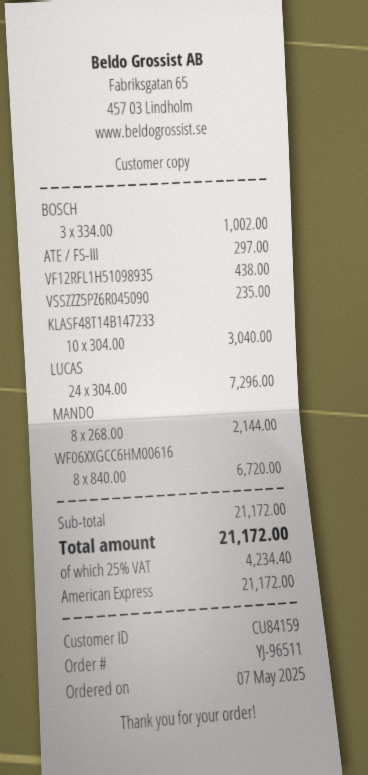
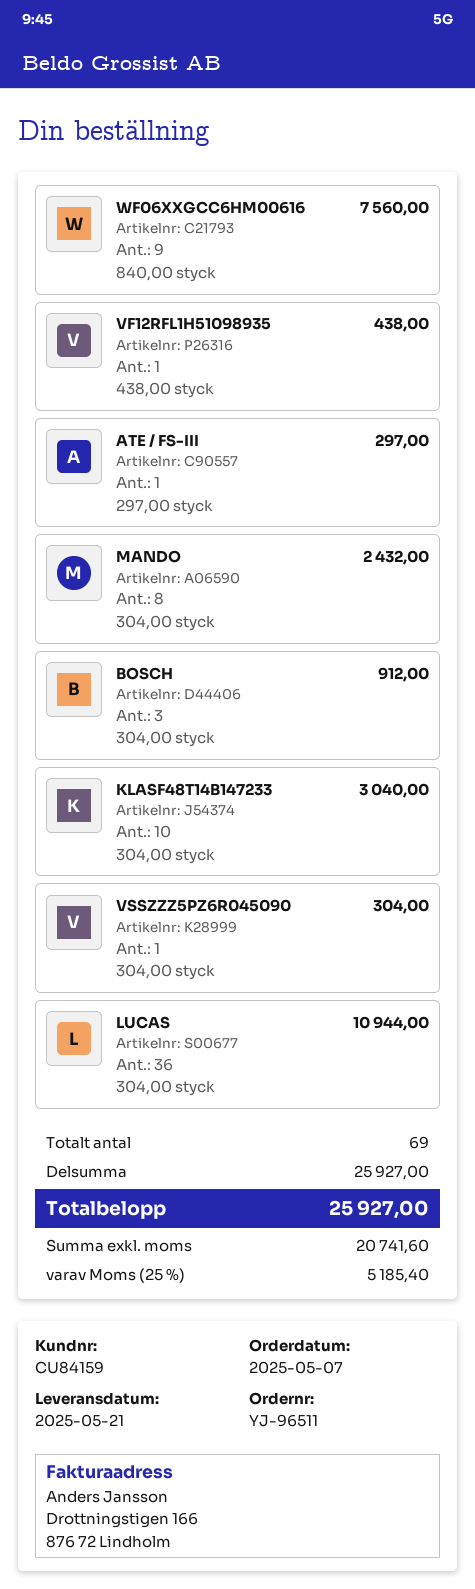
BOSCH: 3 x 334.00 = 1002.00 -> 3 x 304.00 = 912.00
VSSZZZ5PZ6R045090: 1 x 235.00 = 235.00 -> 1 x 304.00 = 304.00
LUCAS: 24 x 304.00 = 7296.00 -> 36 x 304.00 = 10944.00
MANDO: 8 x 268.00 = 2144.00 -> 8 x 304.00 = 2432.00
WF06XXGCC6HM00616: 8 x 840.00 = 6720.00 -> 9 x 840.00 = 7560.00
subtotal: 21172.00 -> 25927.00
tax: 25% = 4234.40 -> 25% = 5185.40
total: 21172.00 -> 25927.00

